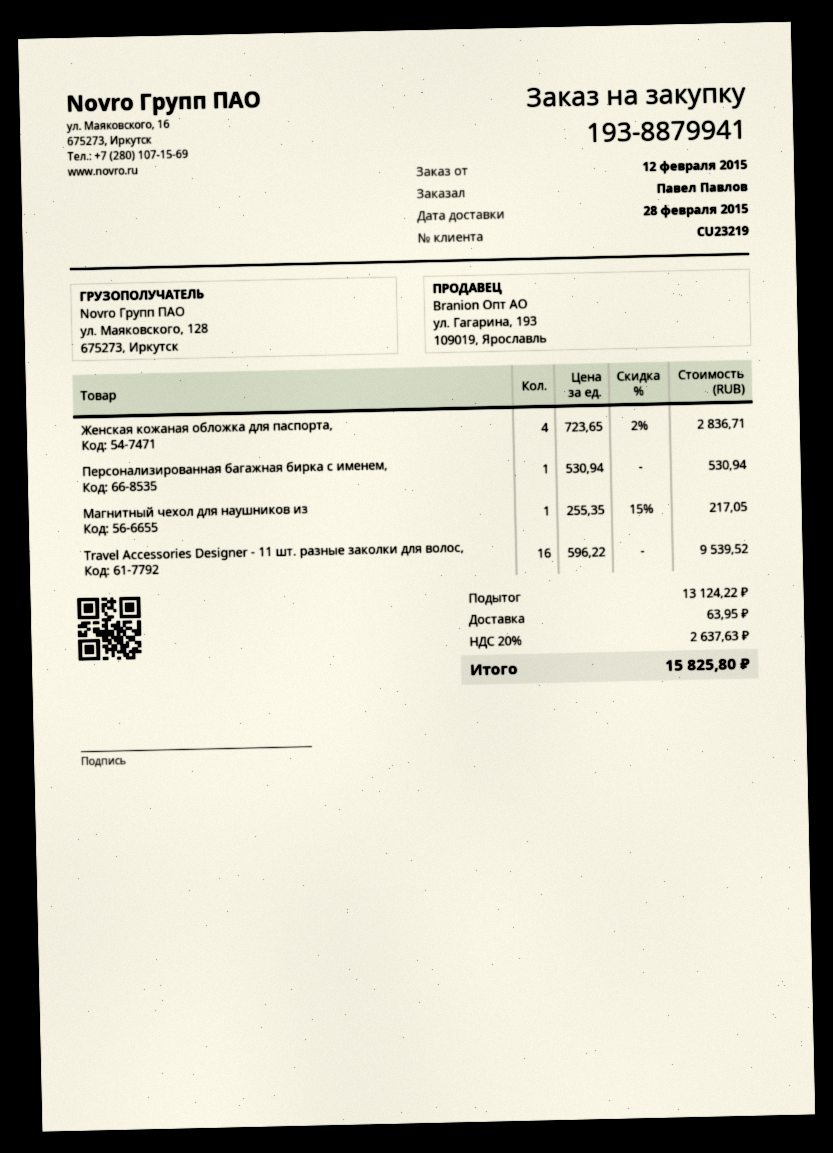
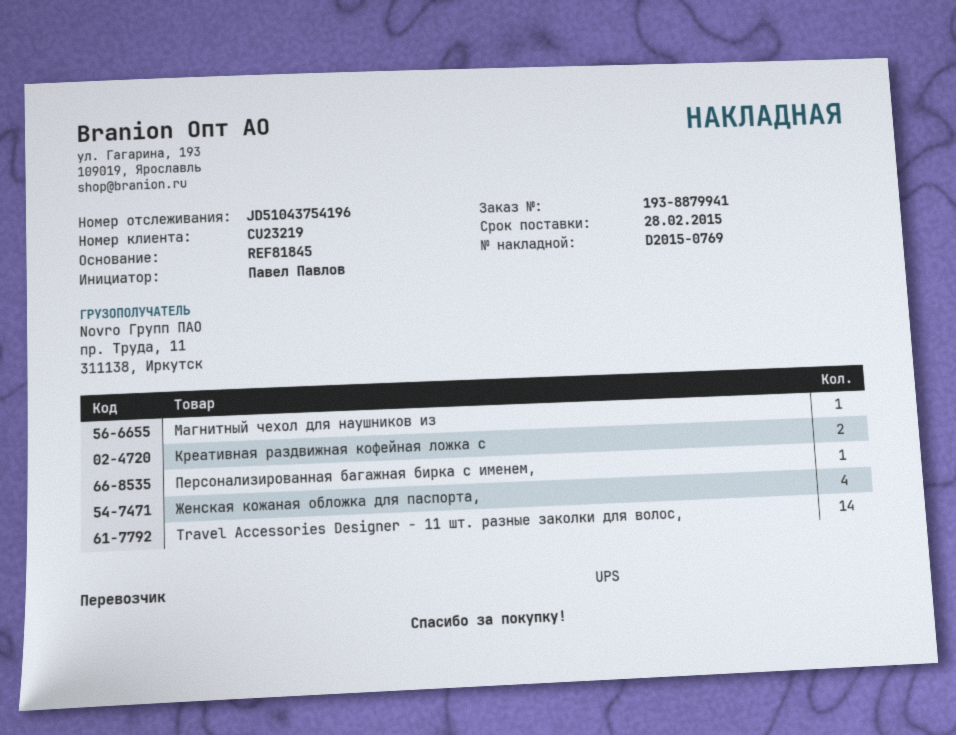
ship to: ул. Маяковского, 128, 675273, Иркутск -> пр. Труда, 11, 311138, Иркутск
Travel Accessories Designer - 11 шт. разные заколки для волос,: 16 -> 14
Креативная раздвижная кофейная ложка с: none -> 2

